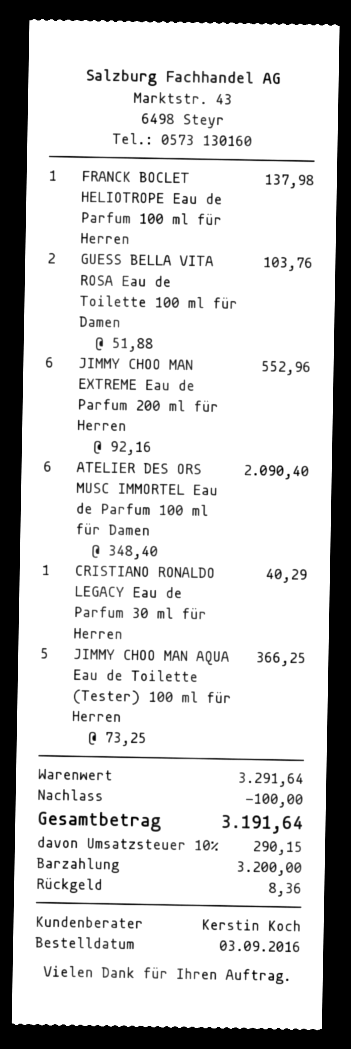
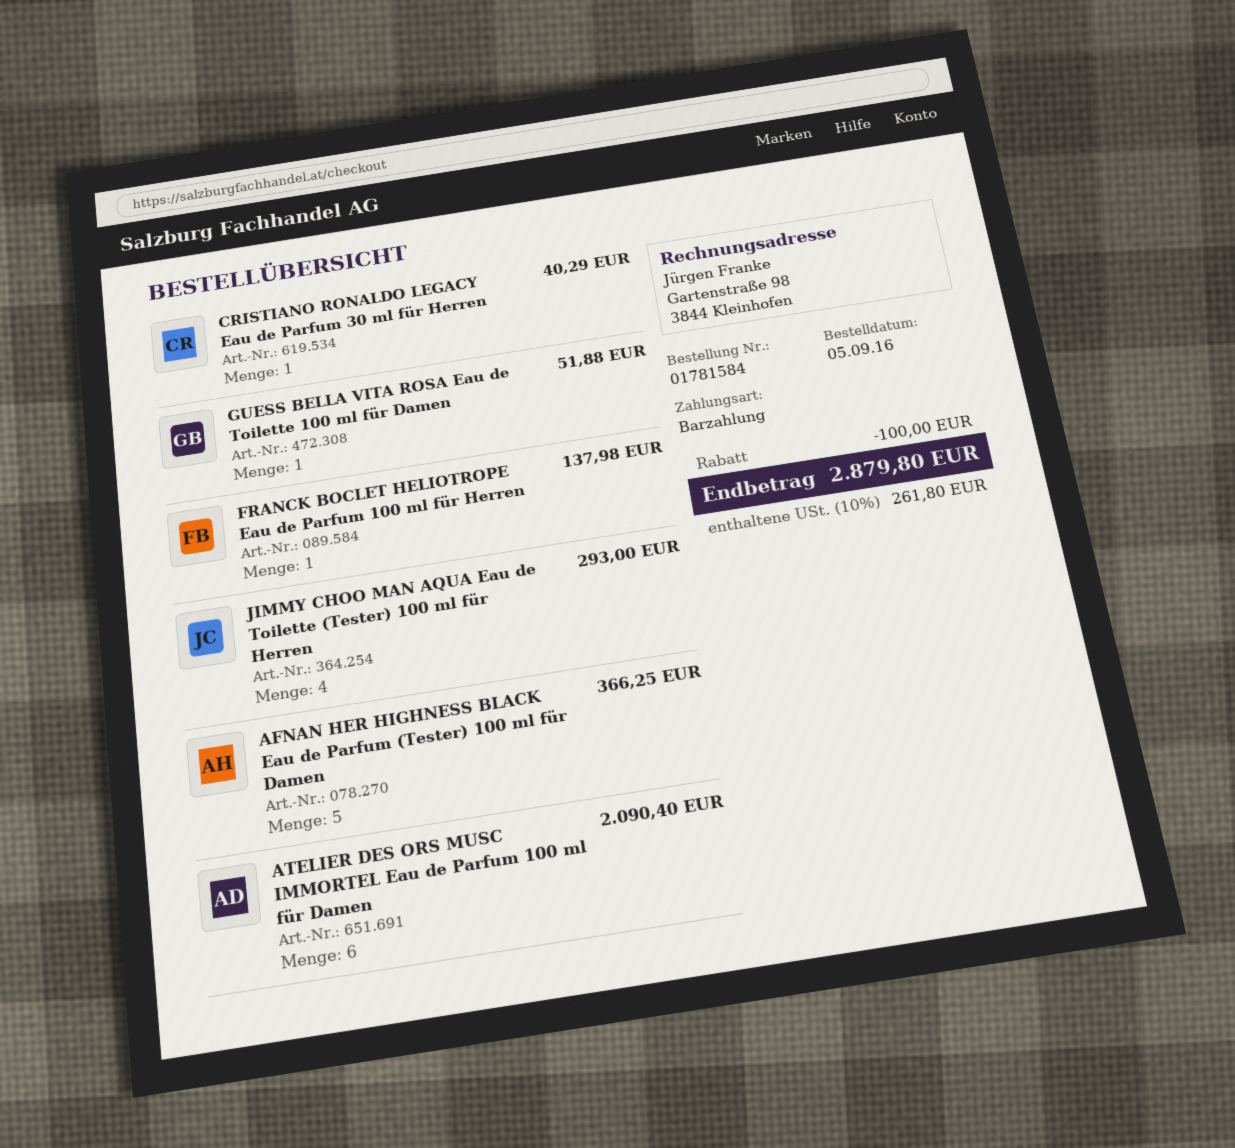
order date: 2016-09-03 -> 2016-09-05
GUESS BELLA VITA ROSA Eau de Toilette 100 ml für Damen: 2 for 103.76 -> 1 for 51.88
JIMMY CHOO MAN EXTREME Eau de Parfum 200 ml für Herren: 6 for 552.96 -> none
JIMMY CHOO MAN AQUA Eau de Toilette (Tester) 100 ml für Herren: 5 for 366.25 -> 4 for 293.00
AFNAN HER HIGHNESS BLACK Eau de Parfum (Tester) 100 ml für Damen: none -> 5 for 366.25
tax: 10% = 290.15 -> 10% = 261.80
total: 3191.64 -> 2879.80

